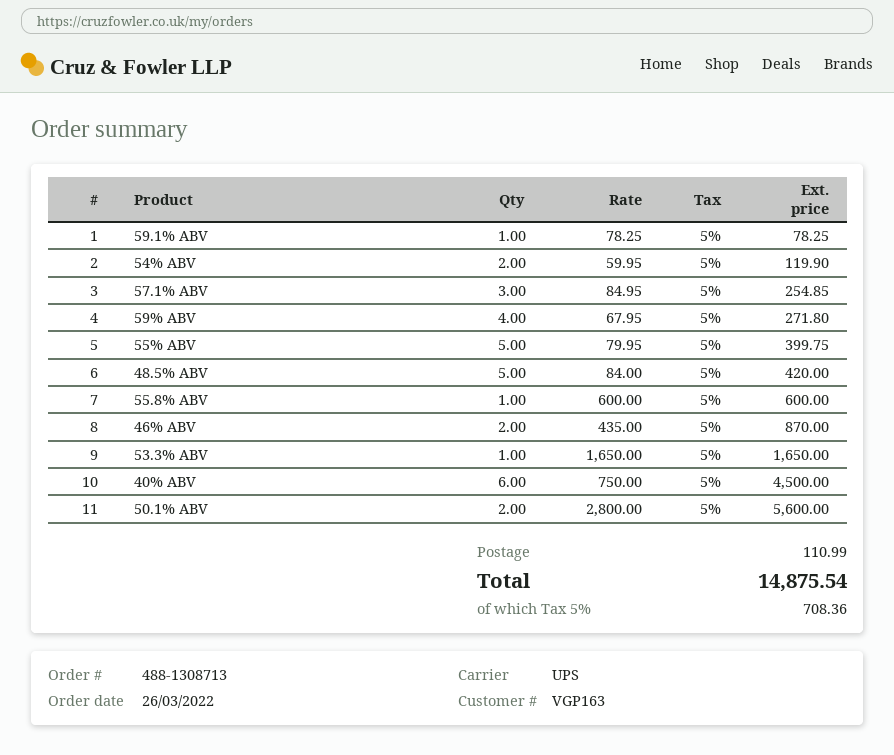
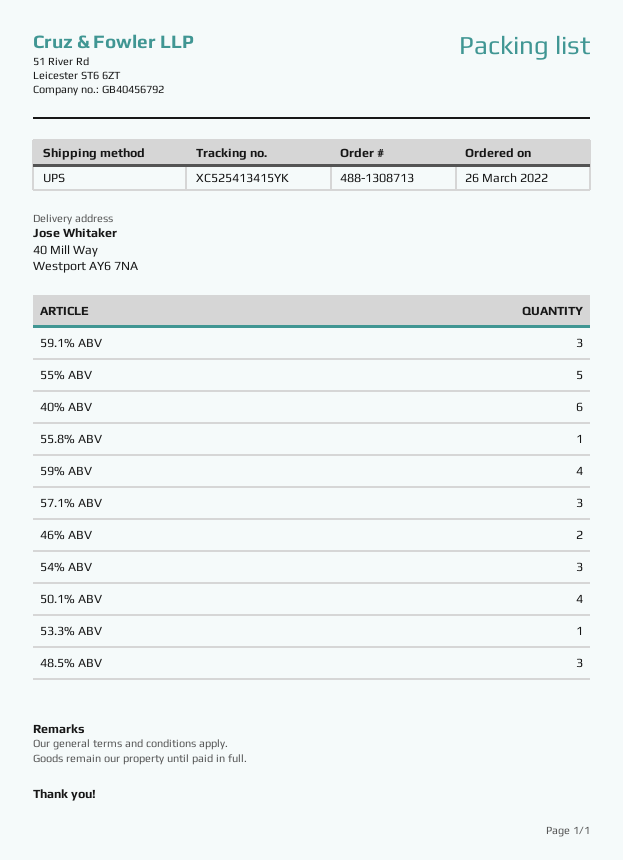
59.1% ABV: 1 -> 3
54% ABV: 2 -> 3
48.5% ABV: 5 -> 3
50.1% ABV: 2 -> 4

